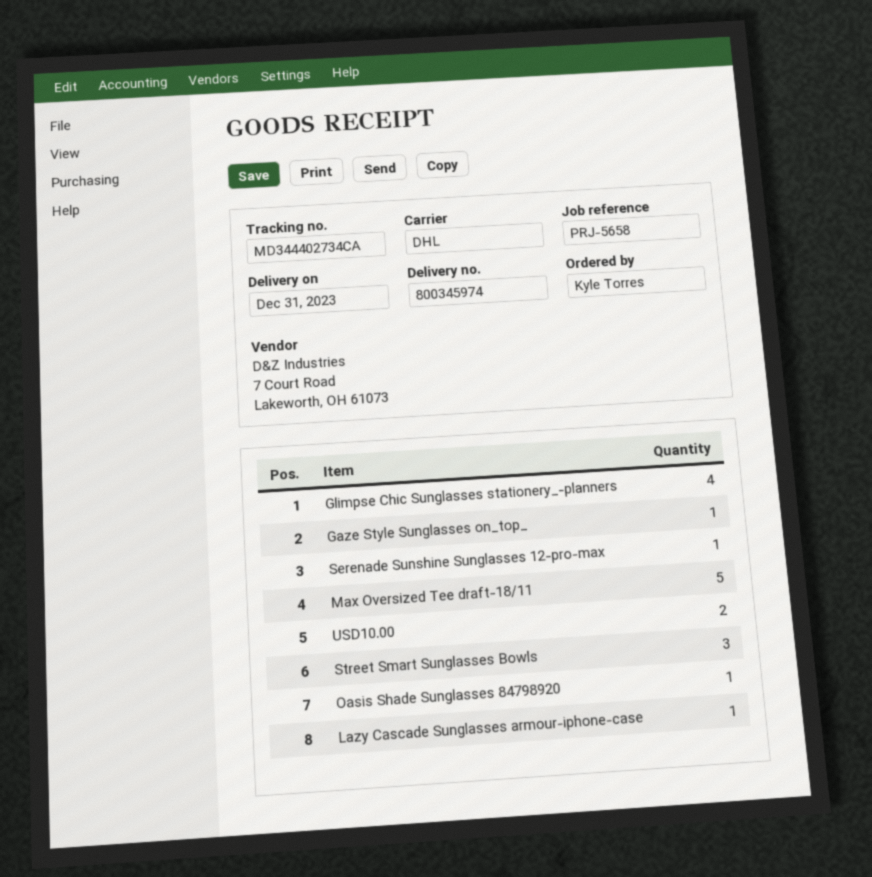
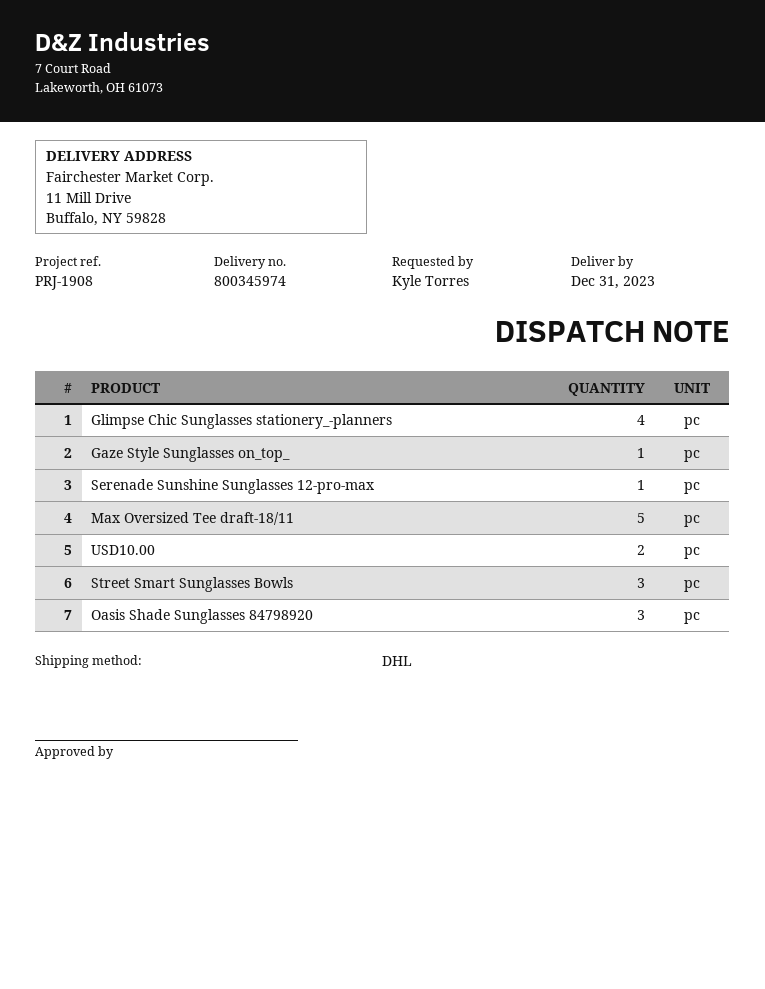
reference: PRJ-5658 -> PRJ-1908
Oasis Shade Sunglasses 84798920: 1 -> 3
Lazy Cascade Sunglasses armour-iphone-case: 1 -> none

